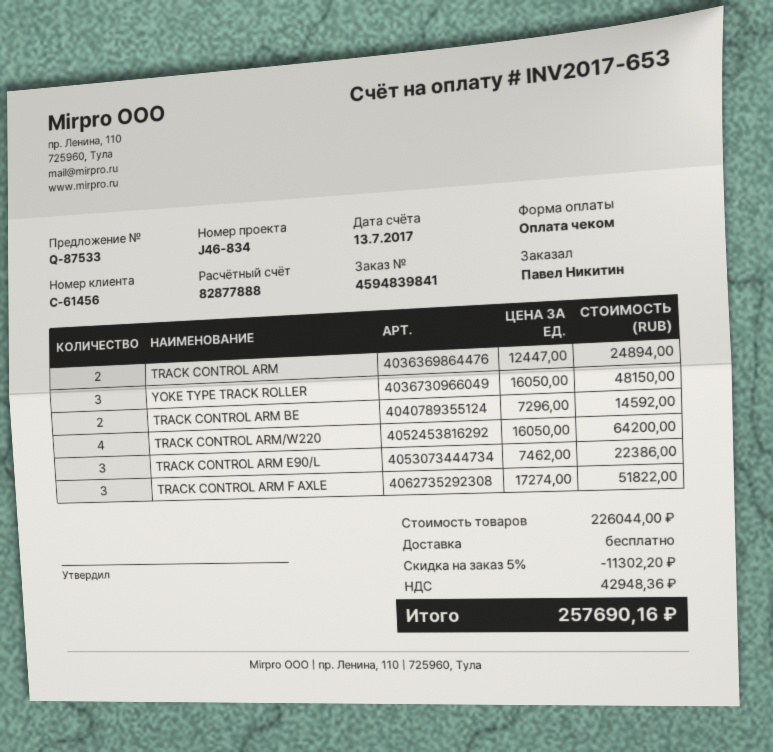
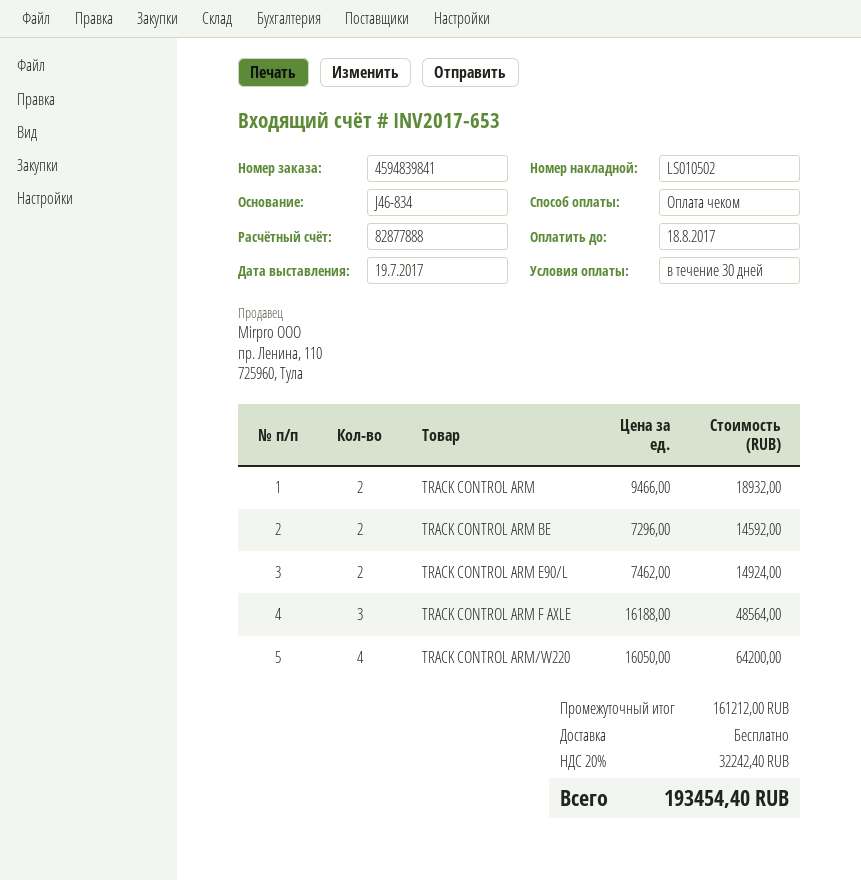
invoice date: 2017-07-13 -> 2017-07-19
TRACK CONTROL ARM: 2 x 12447.00 = 24894.00 -> 2 x 9466.00 = 18932.00
YOKE TYPE TRACK ROLLER: 3 x 16050.00 = 48150.00 -> none
TRACK CONTROL ARM E90/L: 3 x 7462.00 = 22386.00 -> 2 x 7462.00 = 14924.00
TRACK CONTROL ARM F AXLE: 3 x 17274.00 = 51822.00 -> 3 x 16188.00 = 48564.00
subtotal: 226044.00 -> 161212.00
discount: 5% = 11302.20 -> none
tax: 42948.36 -> 32242.40
total: 257690.16 -> 193454.40

